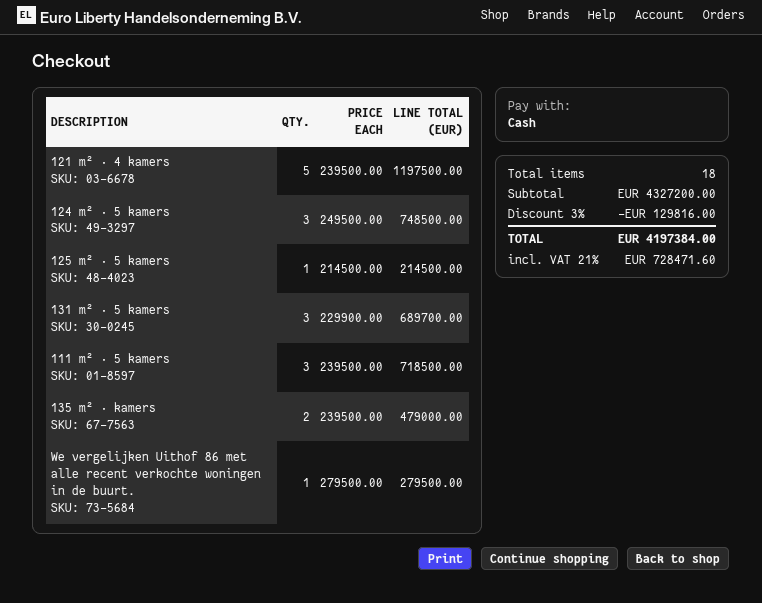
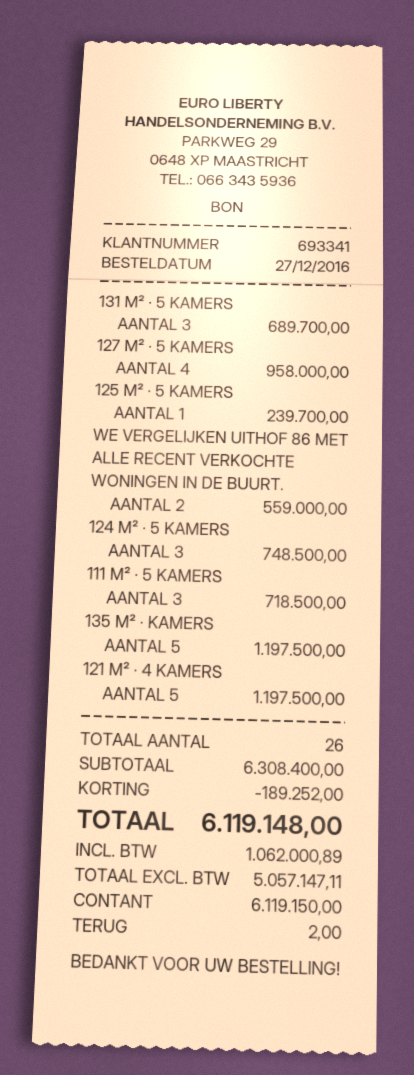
125 m² · 5 kamers: 1 for 214500.00 -> 1 for 239700.00
135 m² · kamers: 2 for 479000.00 -> 5 for 1197500.00
We vergelijken Uithof 86 met alle recent verkochte woningen in de buurt.: 1 for 279500.00 -> 2 for 559000.00
127 M² · 5 KAMERS: none -> 4 for 958000.00
total quantity: 18 -> 26
subtotal: 4327200.00 -> 6308400.00
discount: 129816.00 -> 189252.00
tax: 728471.60 -> 1062000.89
total: 4197384.00 -> 6119148.00

